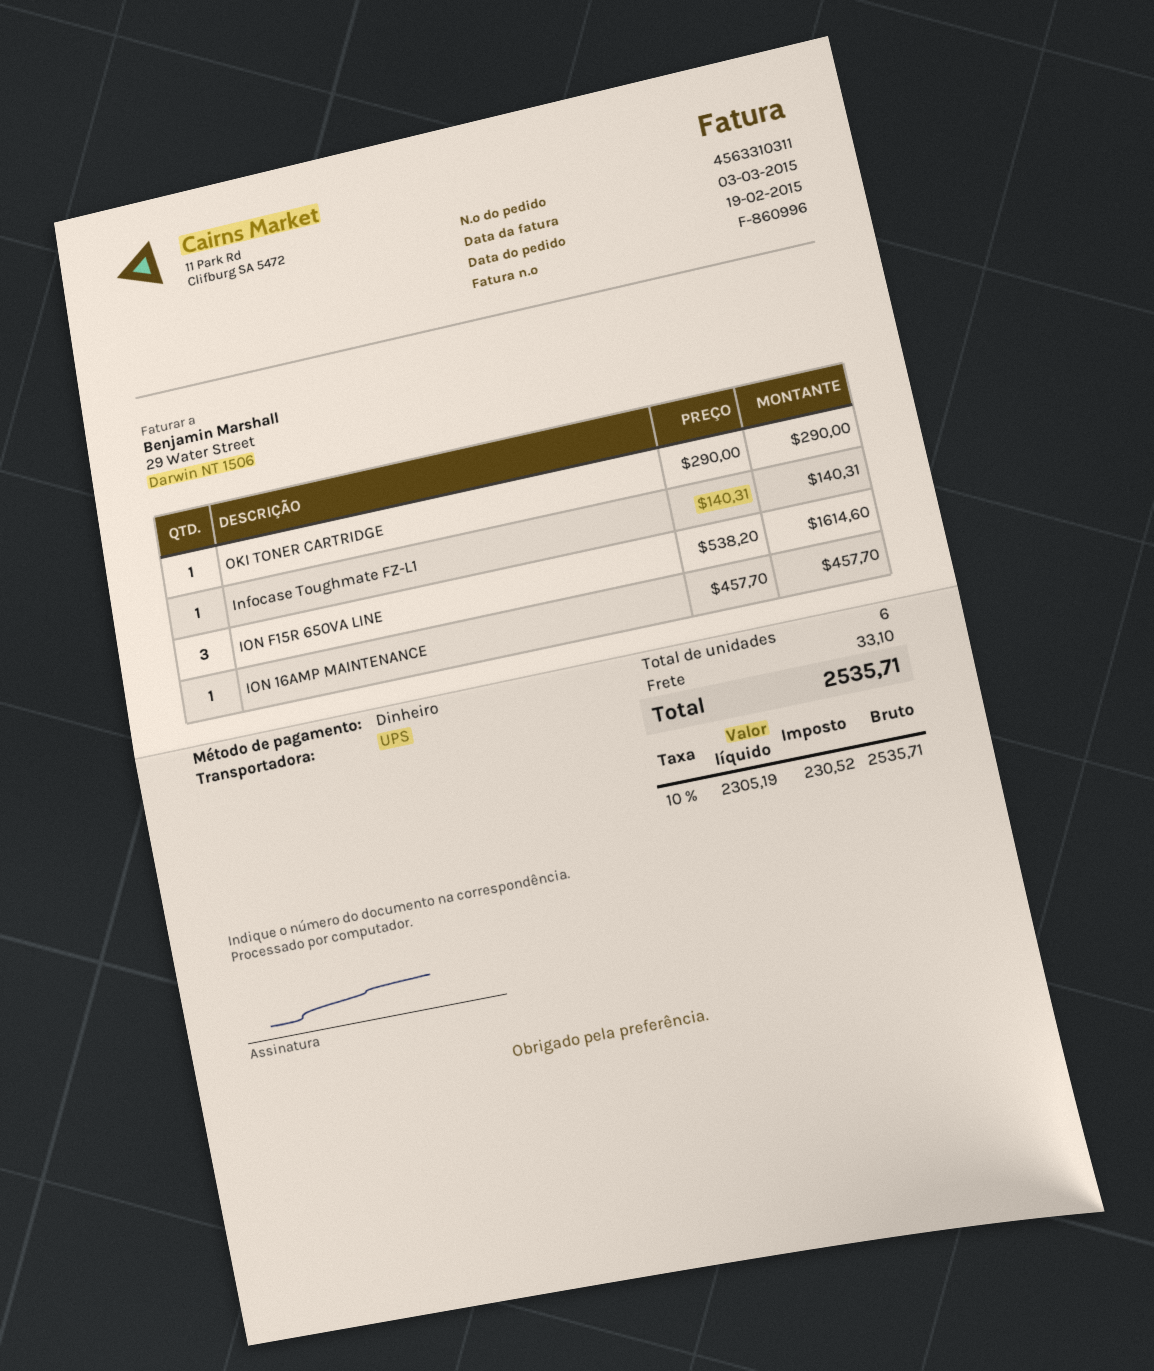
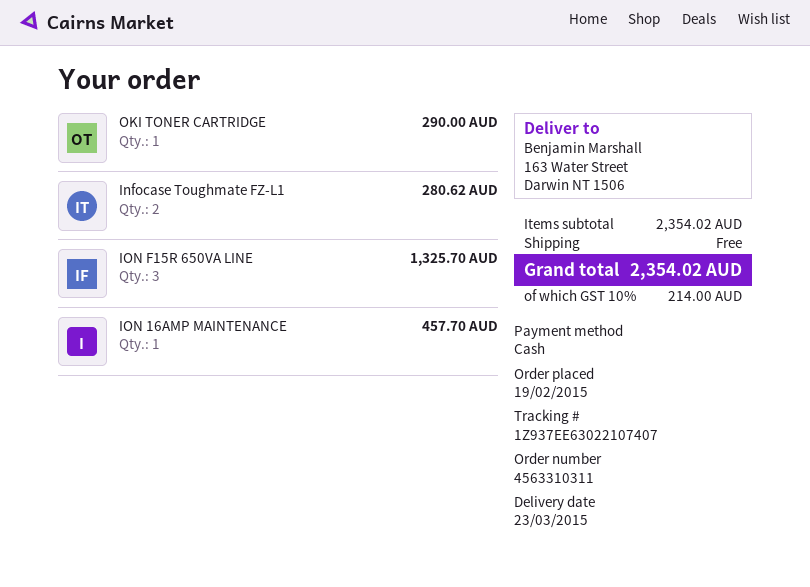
Infocase Toughmate FZ-L1: 1 for 140.31 -> 2 for 280.62
ION F15R 650VA LINE: 3 for 1614.60 -> 3 for 1325.70
shipping: 33.10 -> 0.00
tax: 10% = 230.52 -> 10% = 214.00
total: 2535.71 -> 2354.02

